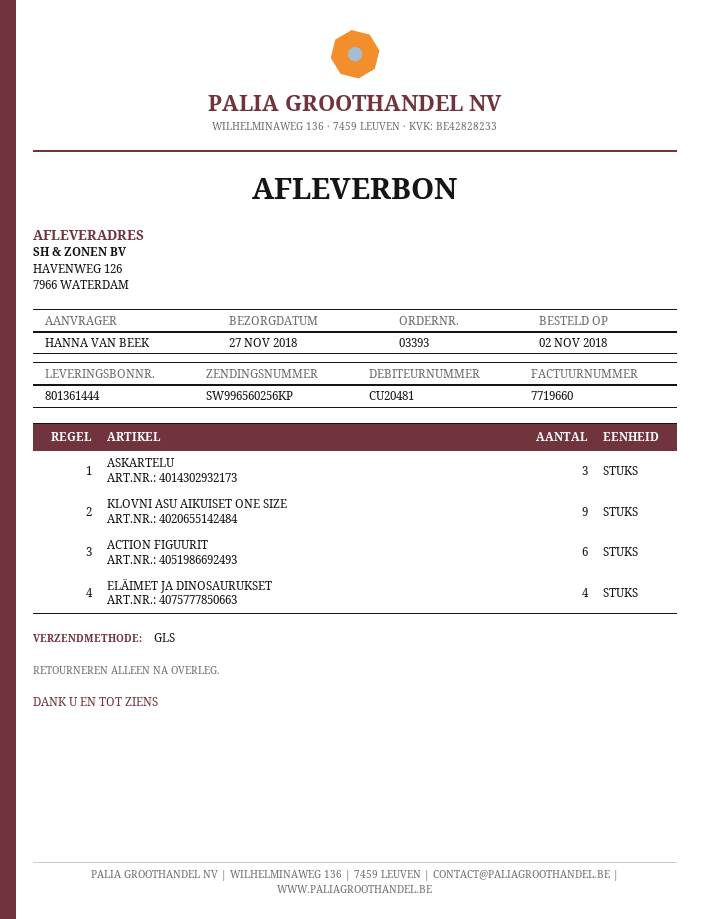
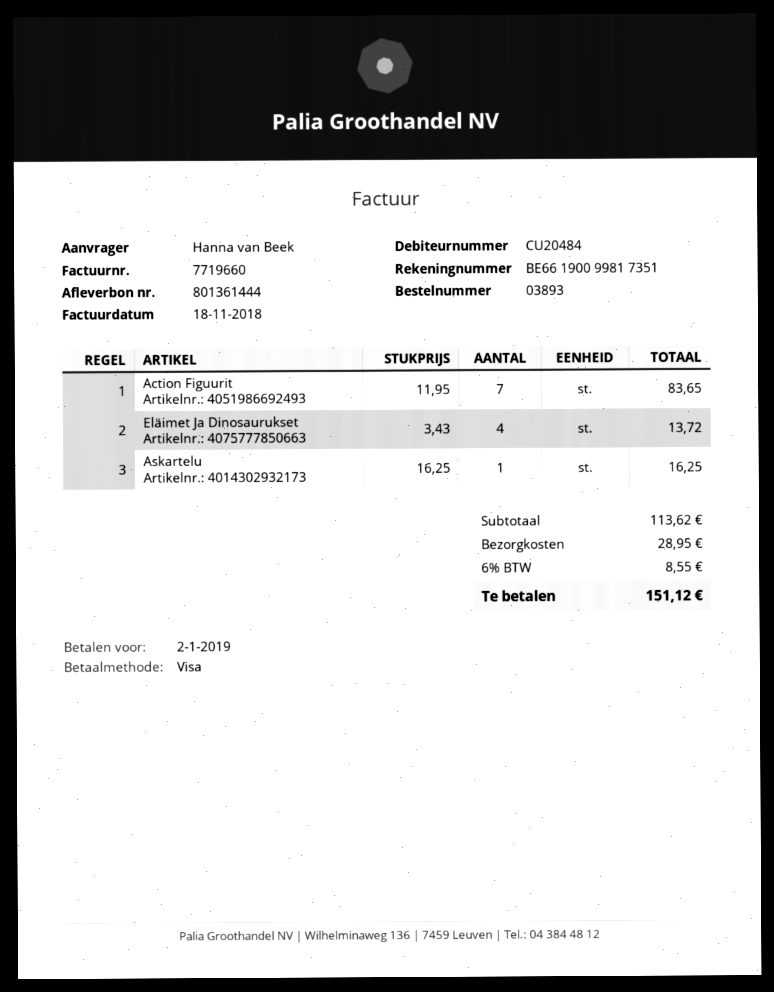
order number: 03393 -> 03893
customer number: CU20481 -> CU20484
ASKARTELU: 3 -> 1
KLOVNI ASU AIKUISET ONE SIZE: 9 -> none
ACTION FIGUURIT: 6 -> 7

